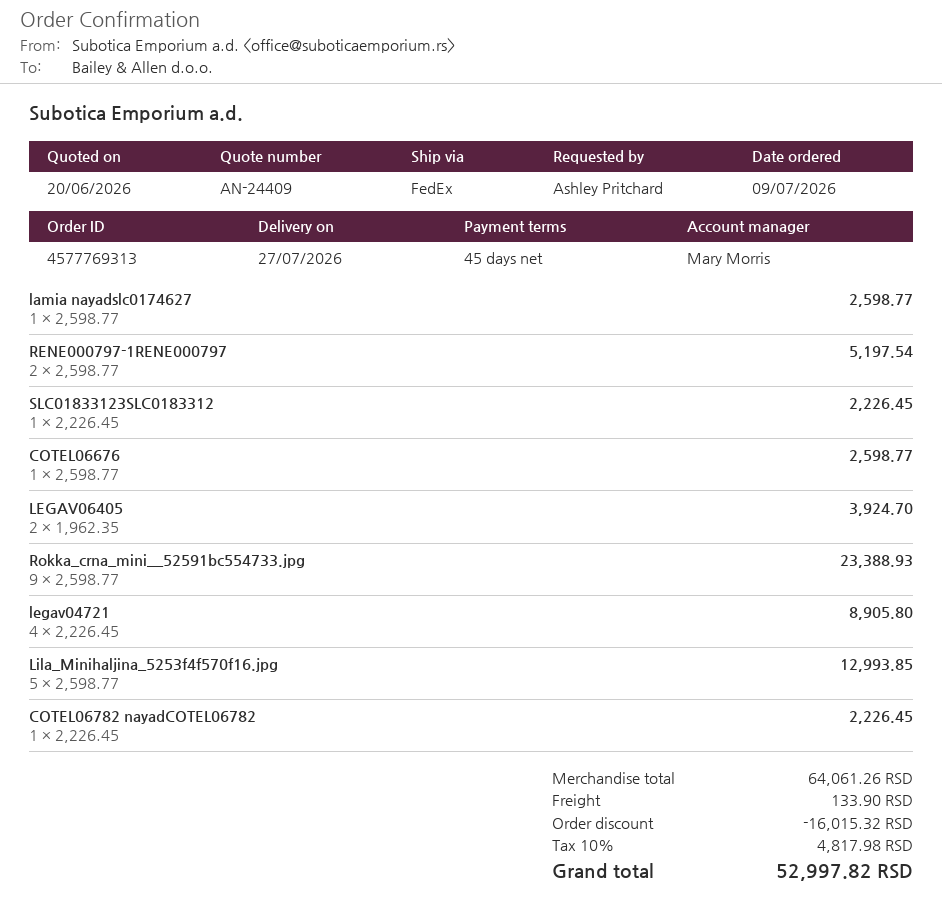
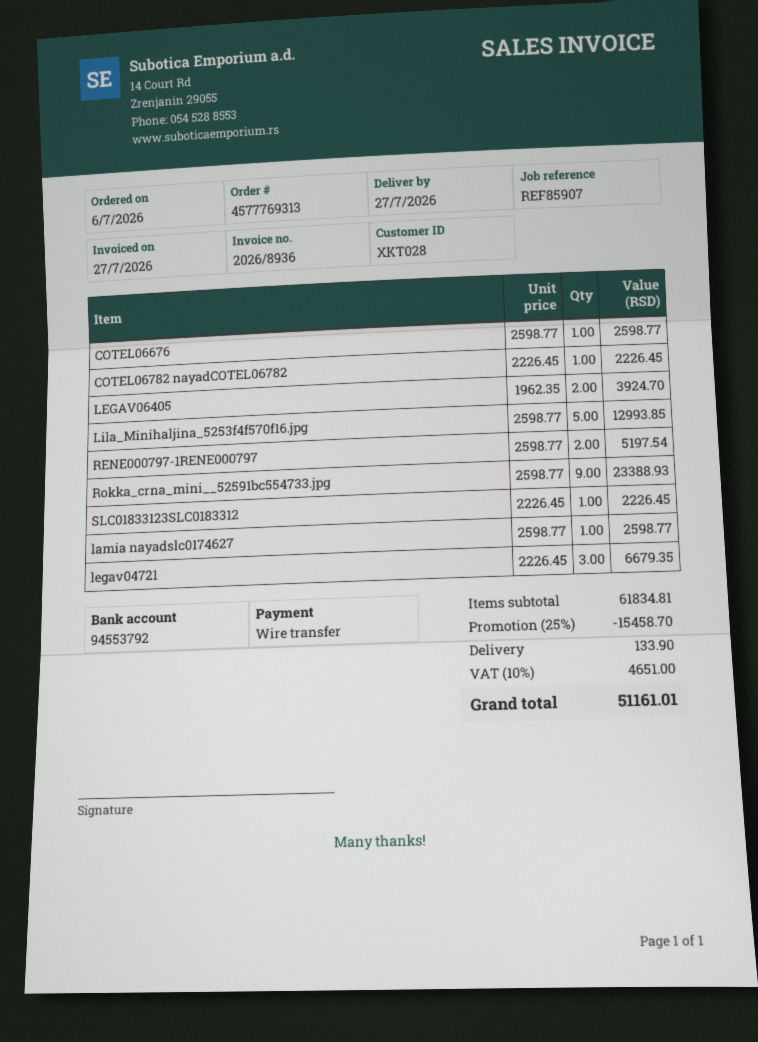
order date: 2026-07-09 -> 2026-07-06
legav04721: 4 x 2226.45 = 8905.80 -> 3 x 2226.45 = 6679.35
subtotal: 64061.26 -> 61834.81
discount: 16015.32 -> 15458.70
tax: 10% = 4817.98 -> 10% = 4651.00
total: 52997.82 -> 51161.01

